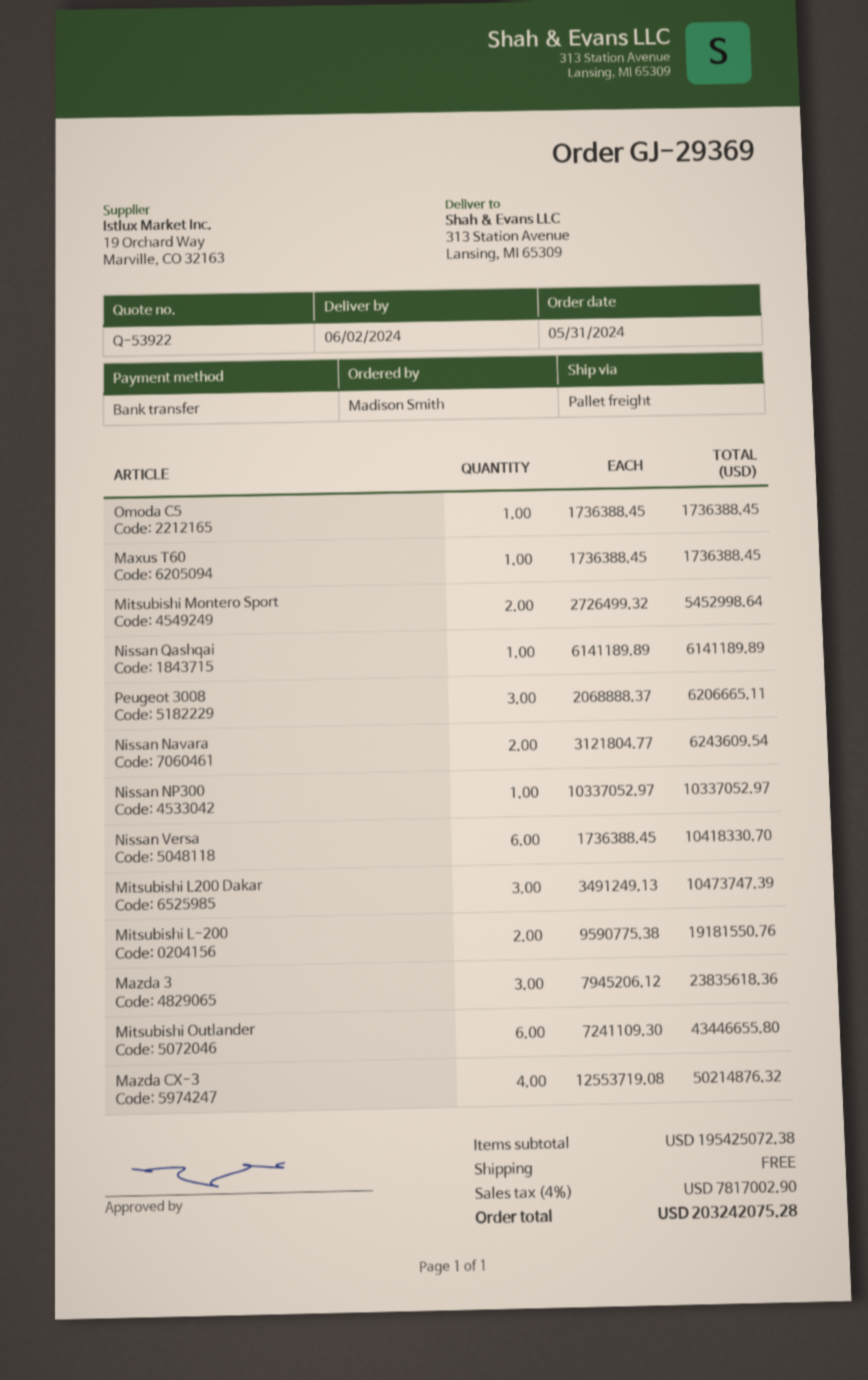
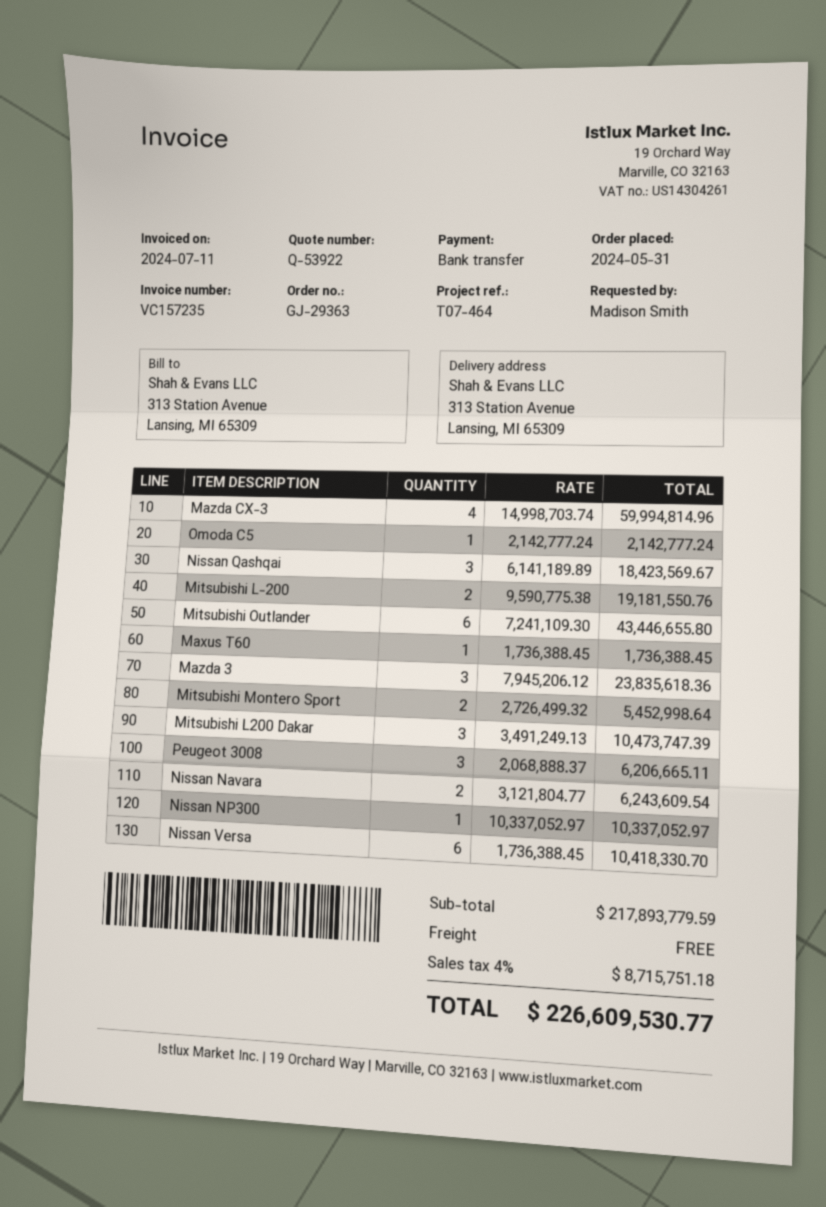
order number: GJ-29369 -> GJ-29363
Omoda C5: 1 x 1736388.45 = 1736388.45 -> 1 x 2142777.24 = 2142777.24
Nissan Qashqai: 1 x 6141189.89 = 6141189.89 -> 3 x 6141189.89 = 18423569.67
Mazda CX-3: 4 x 12553719.08 = 50214876.32 -> 4 x 14998703.74 = 59994814.96
subtotal: 195425072.38 -> 217893779.59
tax: 4% = 7817002.90 -> 4% = 8715751.18
total: 203242075.28 -> 226609530.77

